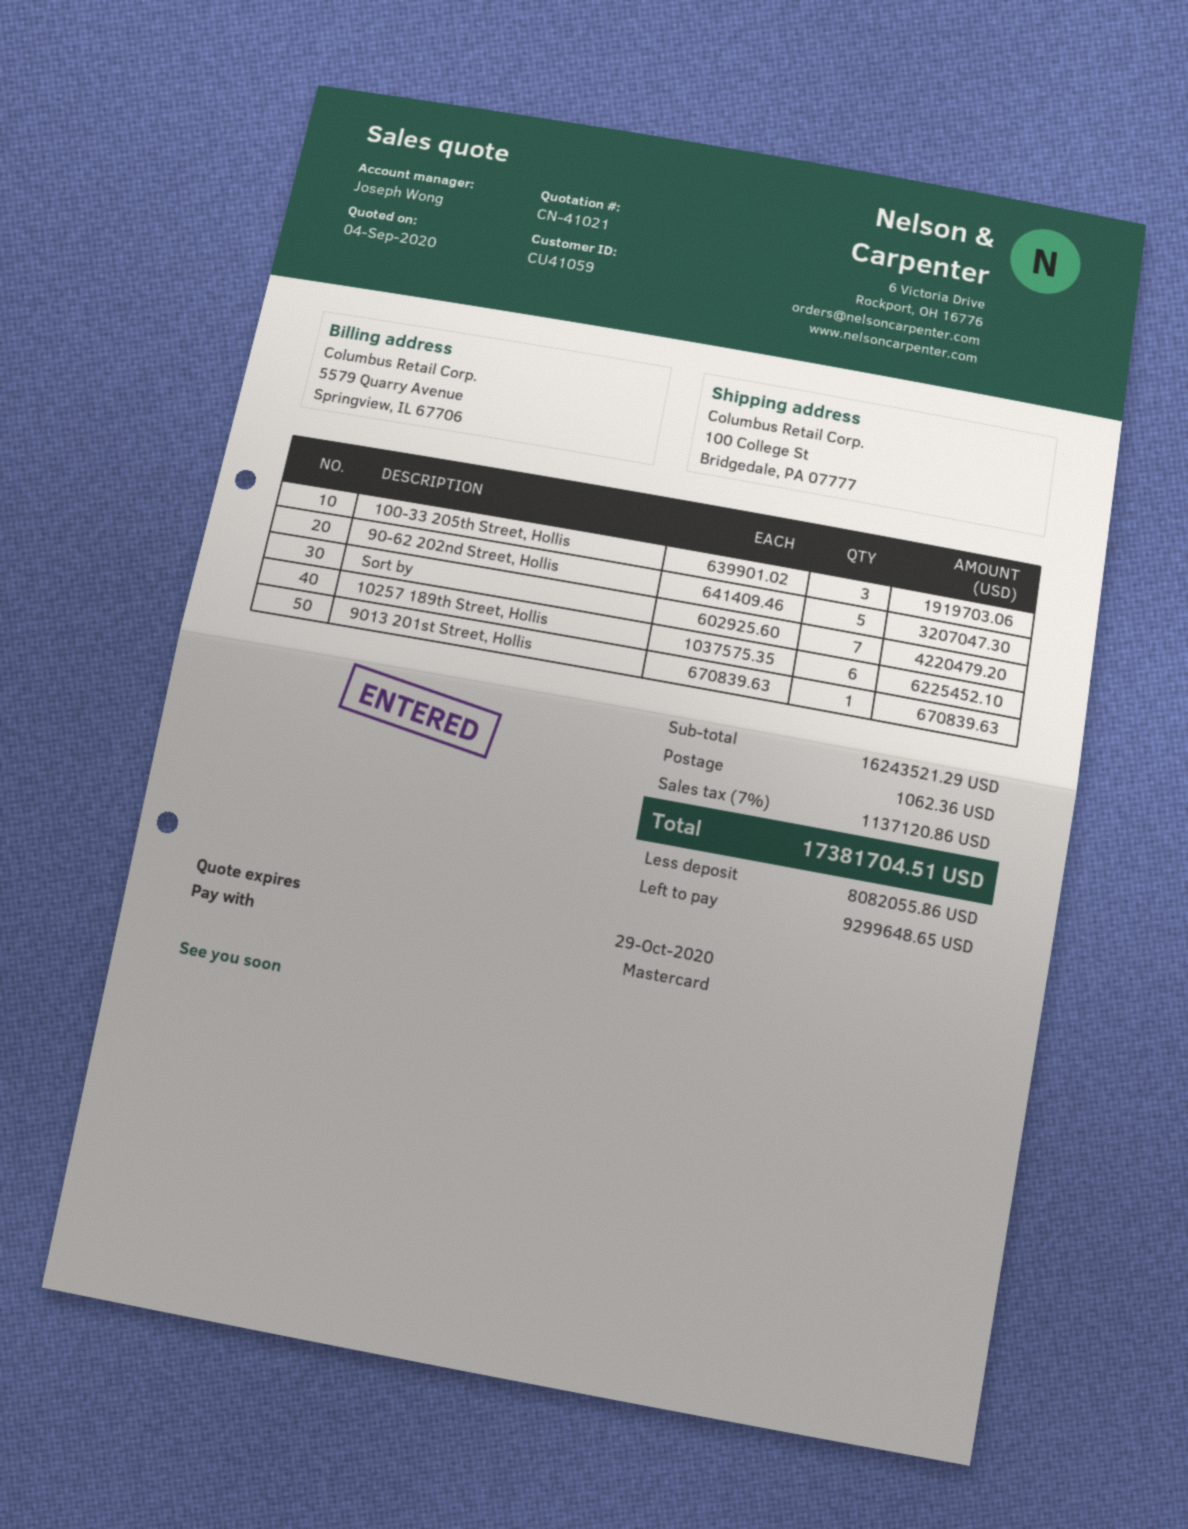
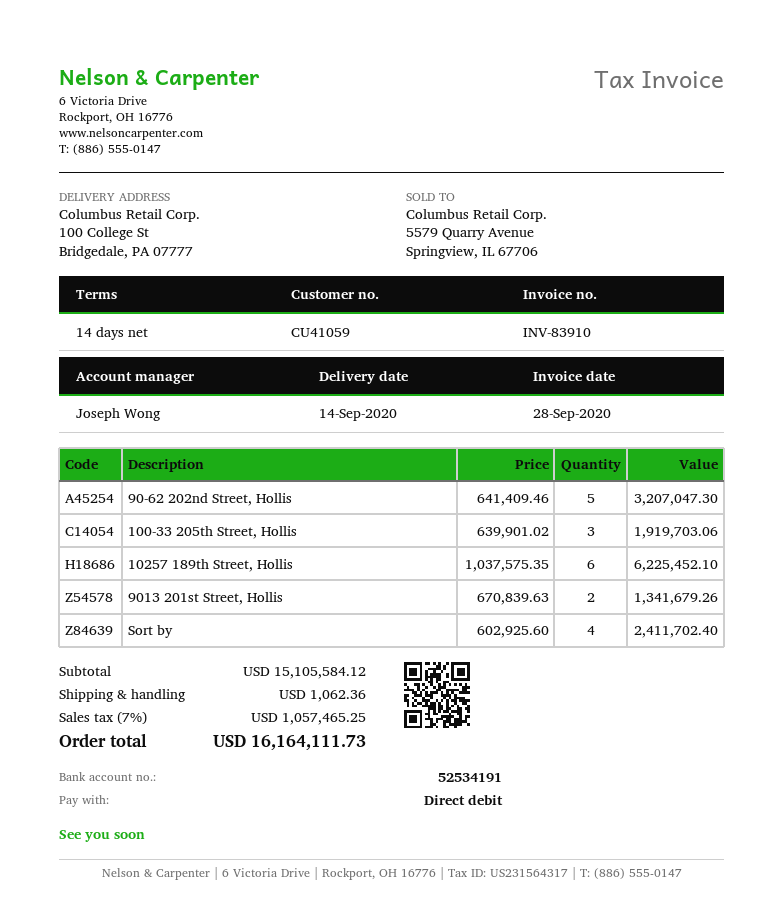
payment method: Mastercard -> direct debit
Sort by: 7 x 602925.60 = 4220479.20 -> 4 x 602925.60 = 2411702.40
9013 201st Street, Hollis: 1 x 670839.63 = 670839.63 -> 2 x 670839.63 = 1341679.26
subtotal: 16243521.29 -> 15105584.12
tax: 7% = 1137120.86 -> 7% = 1057465.25
total: 17381704.51 -> 16164111.73

